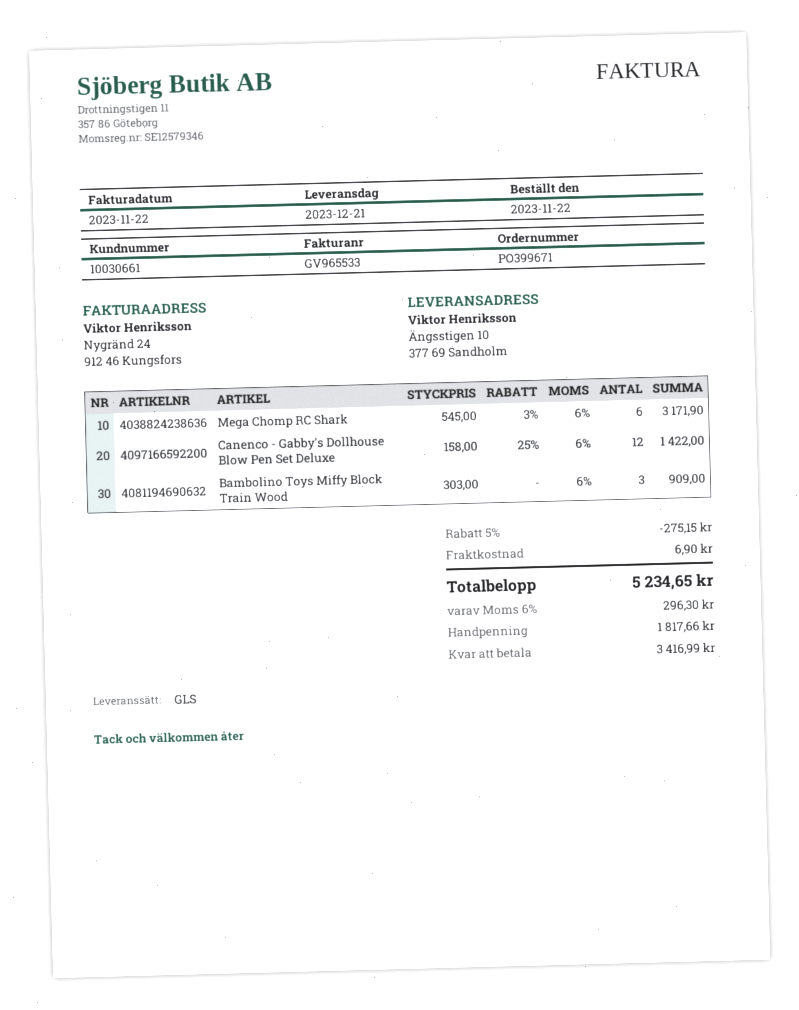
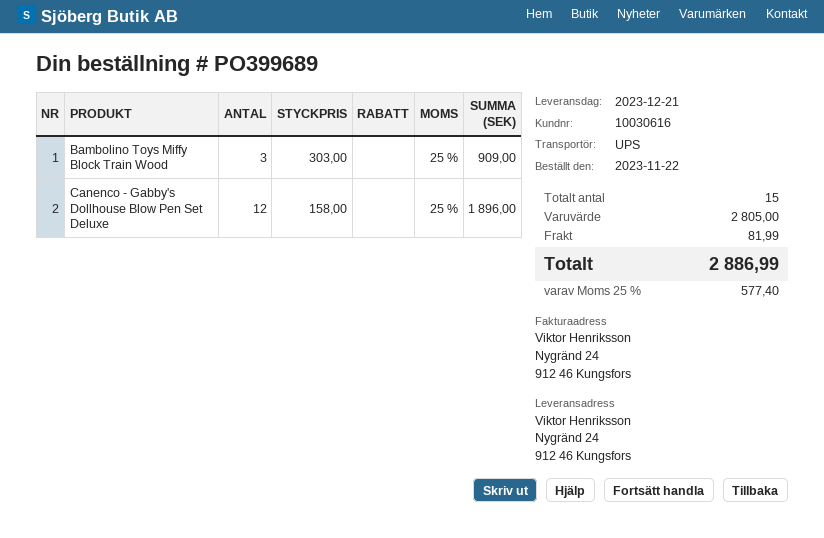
order number: PO399671 -> PO399689
customer number: 10030661 -> 10030616
shipping method: GLS -> UPS
ship to: Ängsstigen 10, 377 69 Sandholm -> Nygränd 24, 912 46 Kungsfors
Mega Chomp RC Shark: 6 x 545.00 - 3% = 3171.90 -> none
Canenco - Gabby's Dollhouse Blow Pen Set Deluxe: 12 x 158.00 - 25% = 1422.00 -> 12 x 158.00 = 1896.00
discount: 5% = 275.15 -> none
shipping: 6.90 -> 81.99
tax: 6% = 296.30 -> 25% = 577.40
total: 5234.65 -> 2886.99

